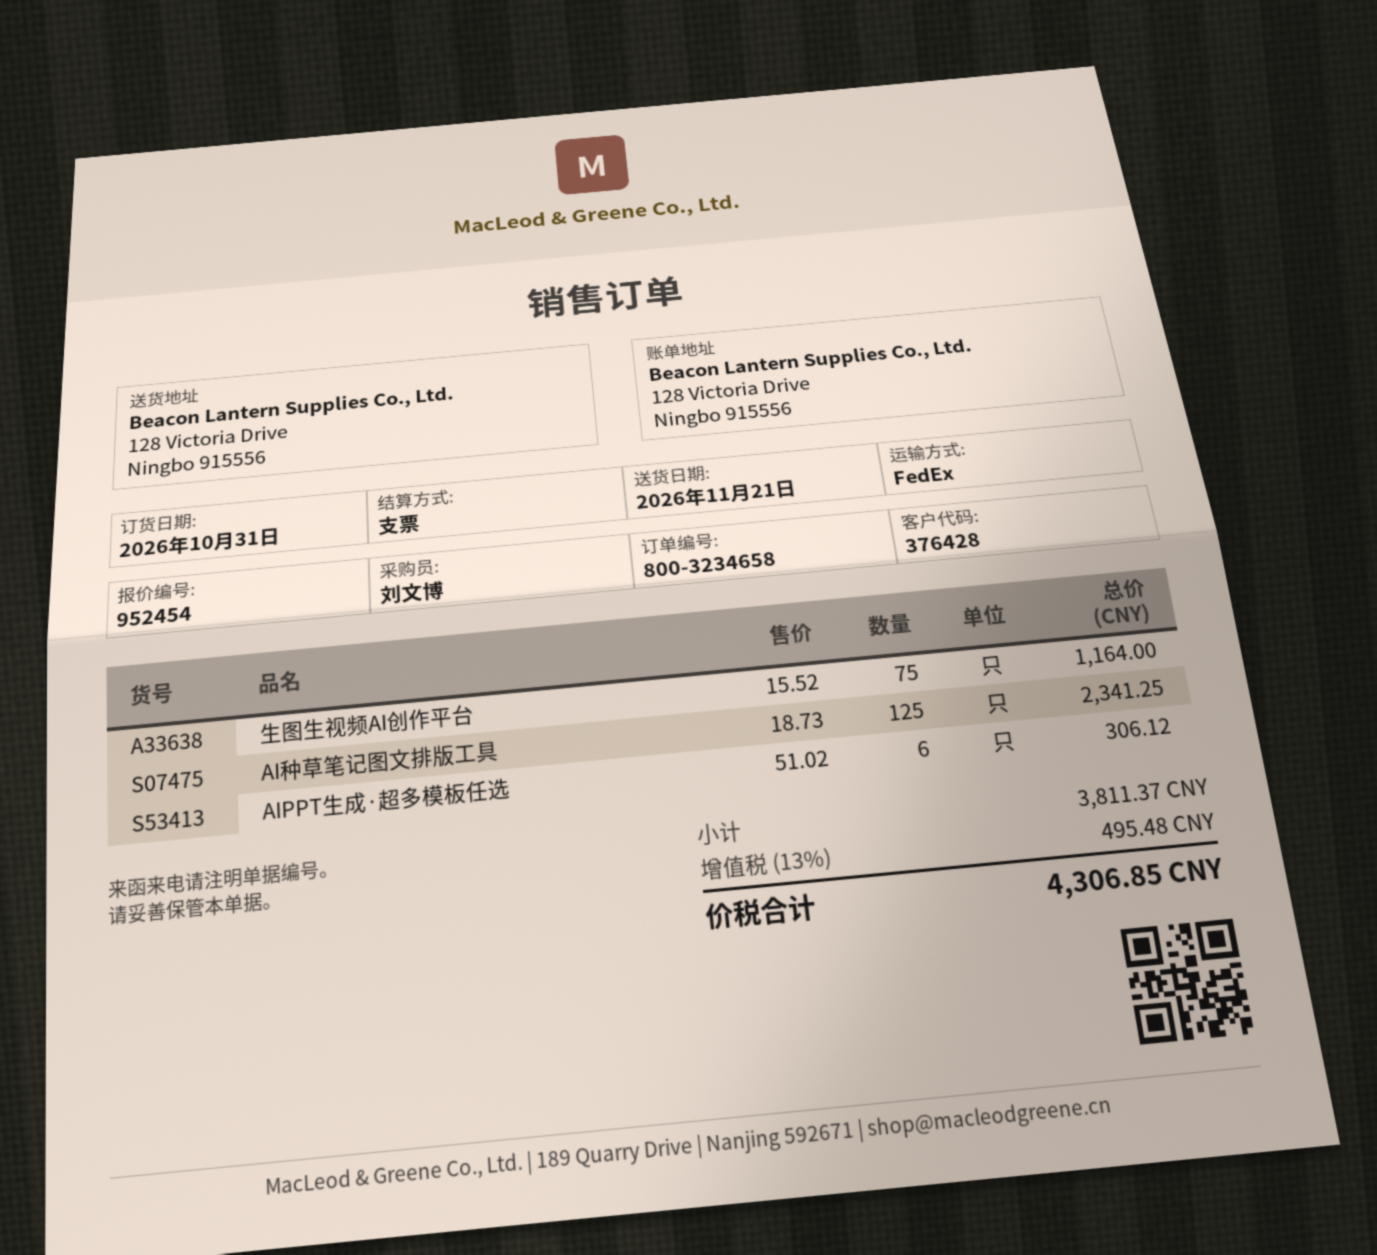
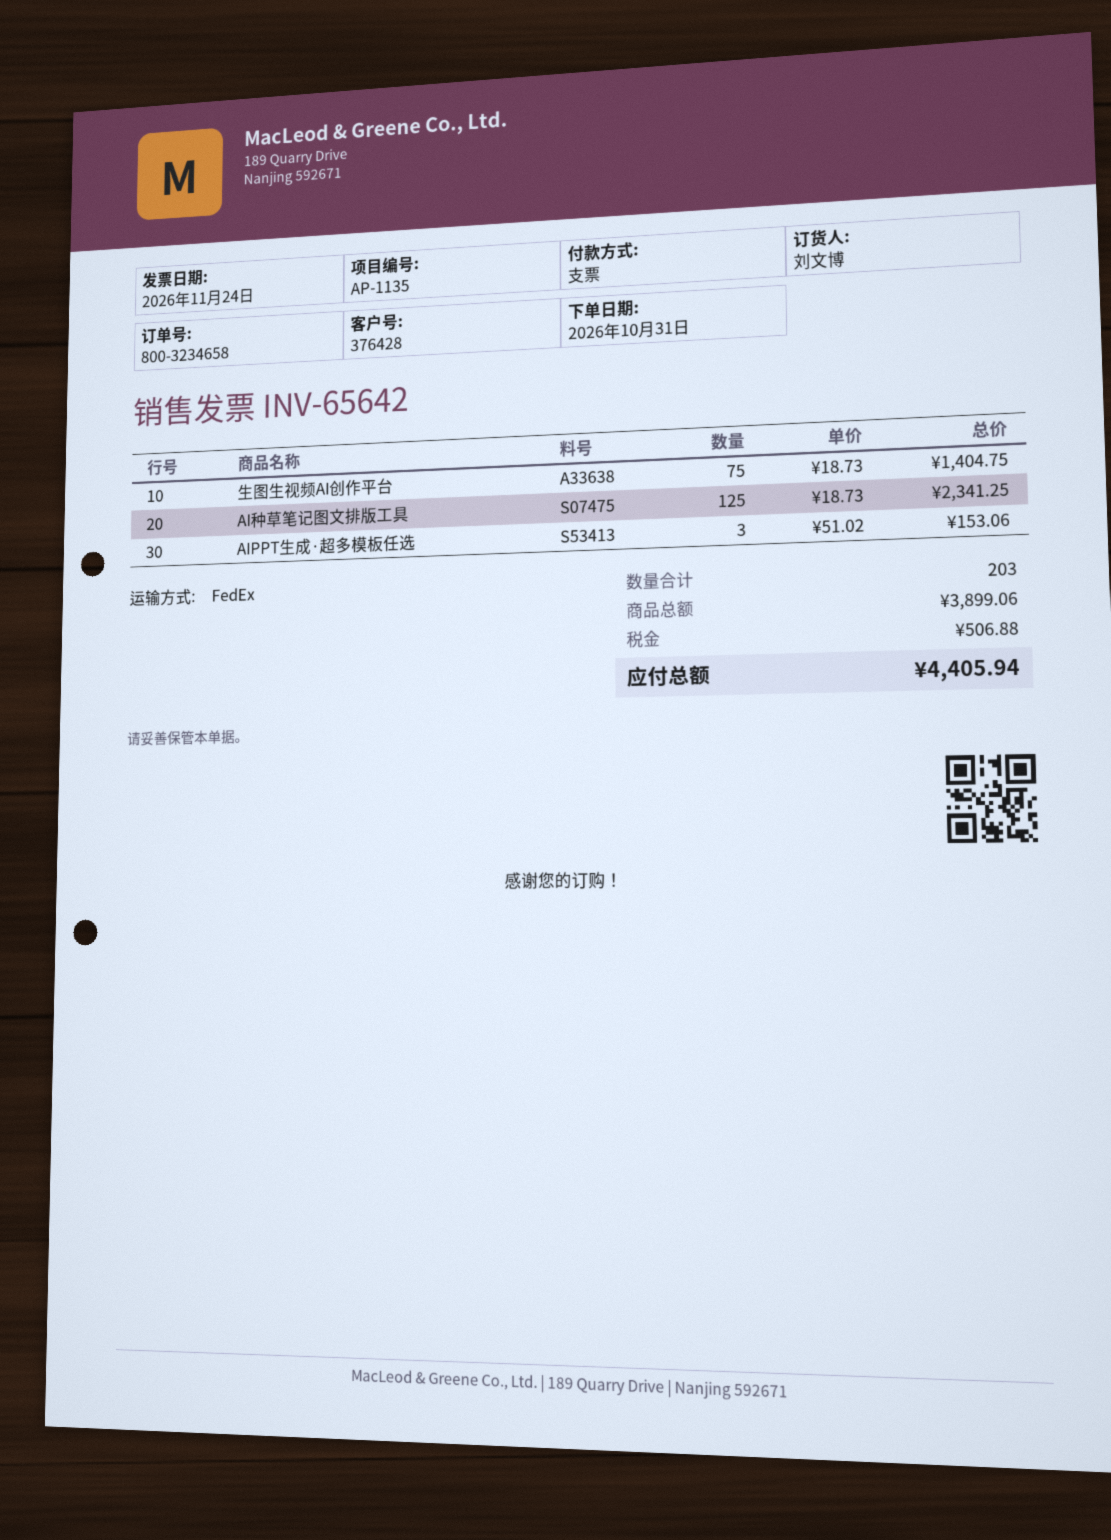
生图生视频AI创作平台: 75 x 15.52 = 1164.00 -> 75 x 18.73 = 1404.75
AIPPT生成·超多模板任选: 6 x 51.02 = 306.12 -> 3 x 51.02 = 153.06
subtotal: 3811.37 -> 3899.06
tax: 495.48 -> 506.88
total: 4306.85 -> 4405.94

